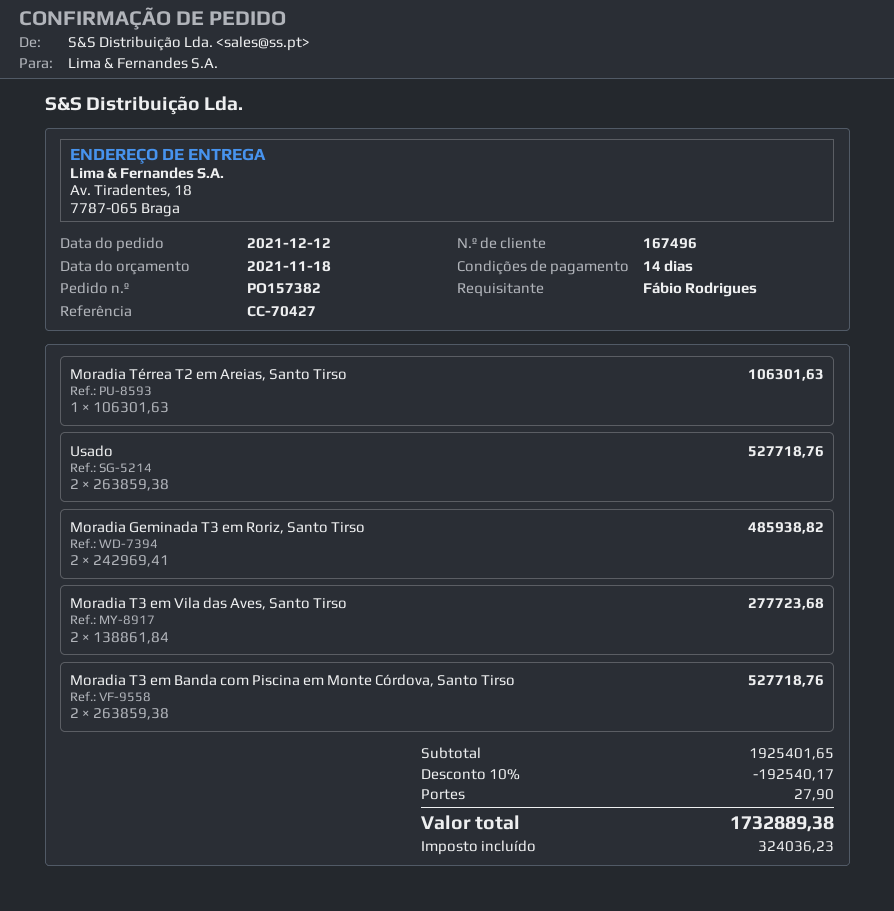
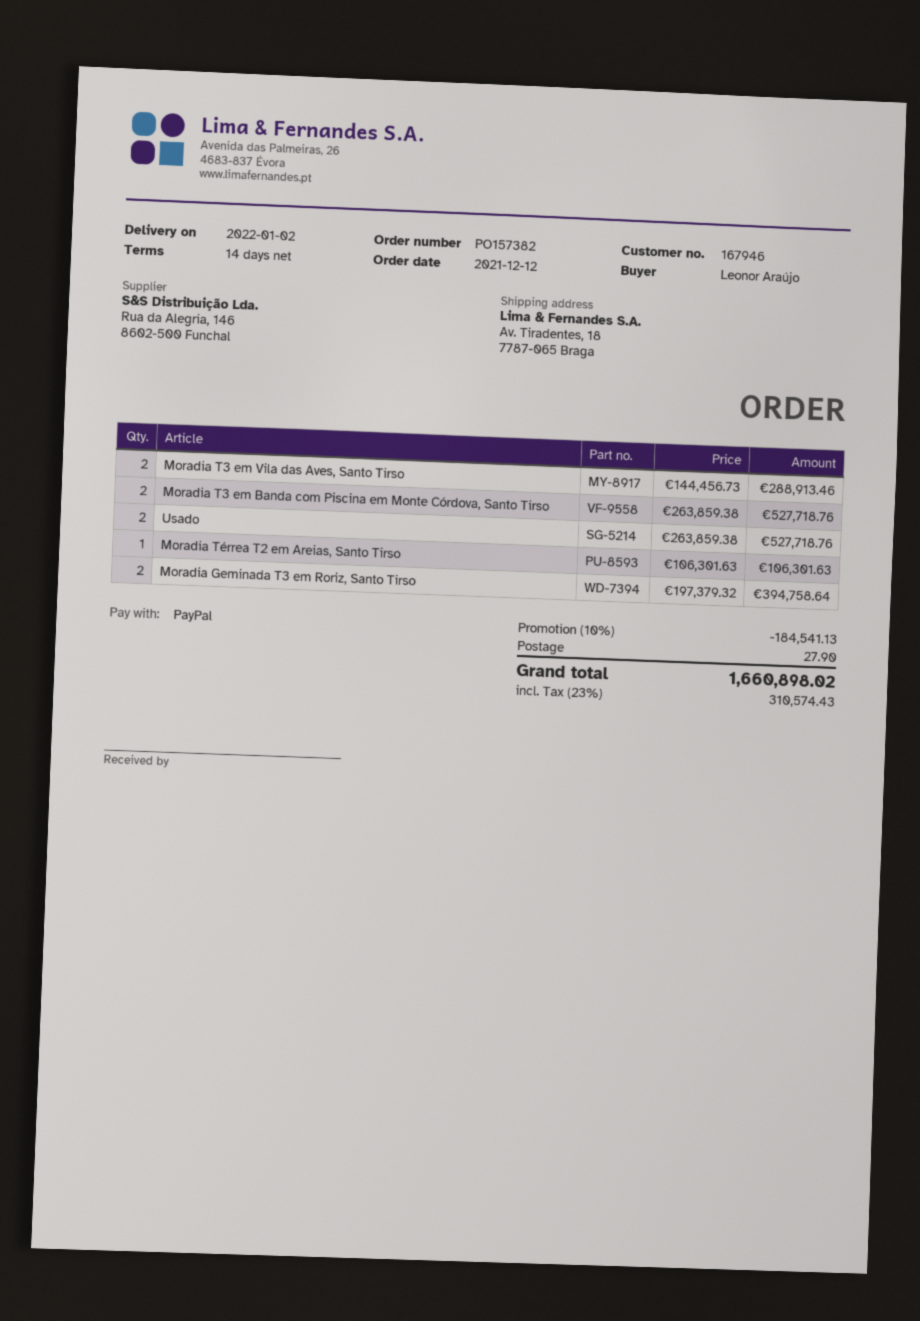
customer number: 167496 -> 167946
ordered by: Fábio Rodrigues -> Leonor Araújo
Moradia Geminada T3 em Roriz, Santo Tirso: 2 x 242969.41 = 485938.82 -> 2 x 197379.32 = 394758.64
Moradia T3 em Vila das Aves, Santo Tirso: 2 x 138861.84 = 277723.68 -> 2 x 144456.73 = 288913.46
discount: 10% = 192540.17 -> 10% = 184541.13
tax: 324036.23 -> 310574.43
total: 1732889.38 -> 1660898.02

